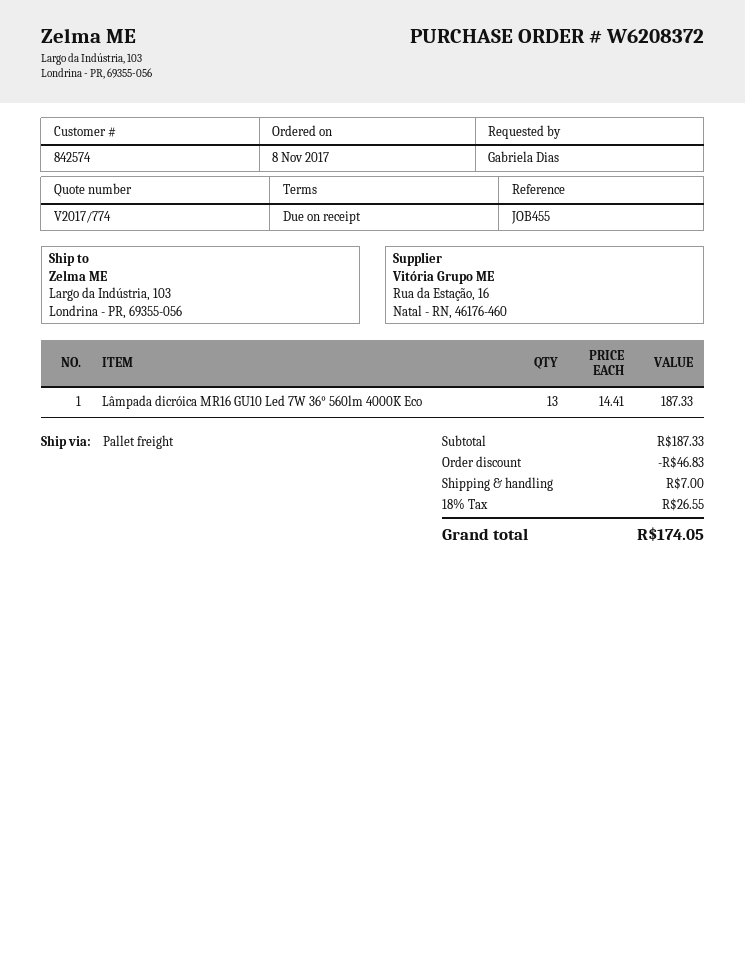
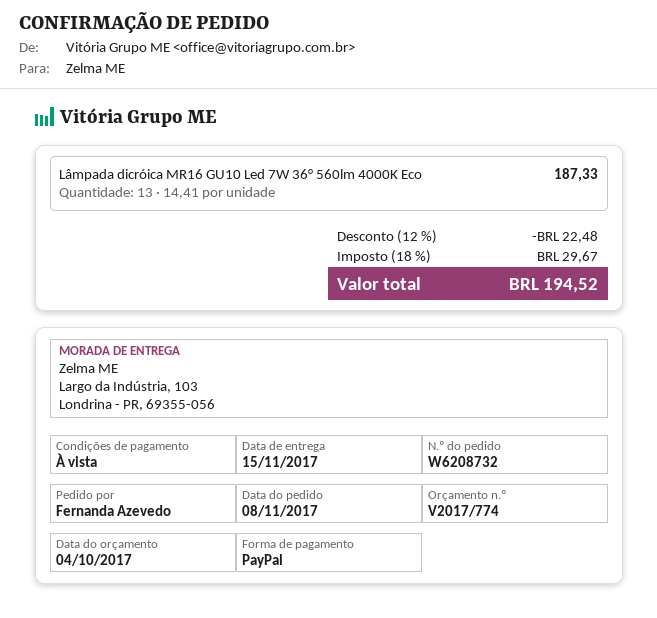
order number: W6208372 -> W6208732
ordered by: Gabriela Dias -> Fernanda Azevedo
discount: 46.83 -> 22.48
shipping: 7.00 -> none
tax: 18% = 26.55 -> 18% = 29.67
total: 174.05 -> 194.52

